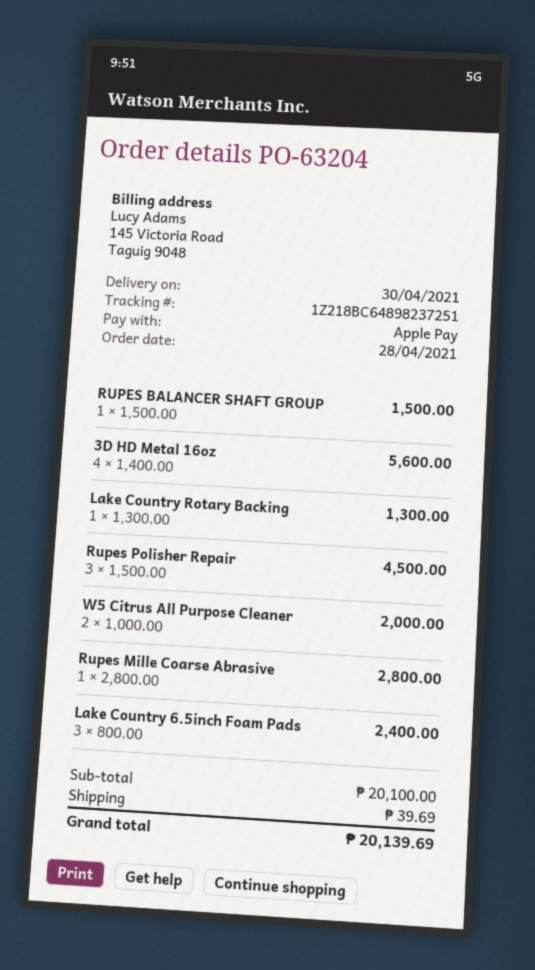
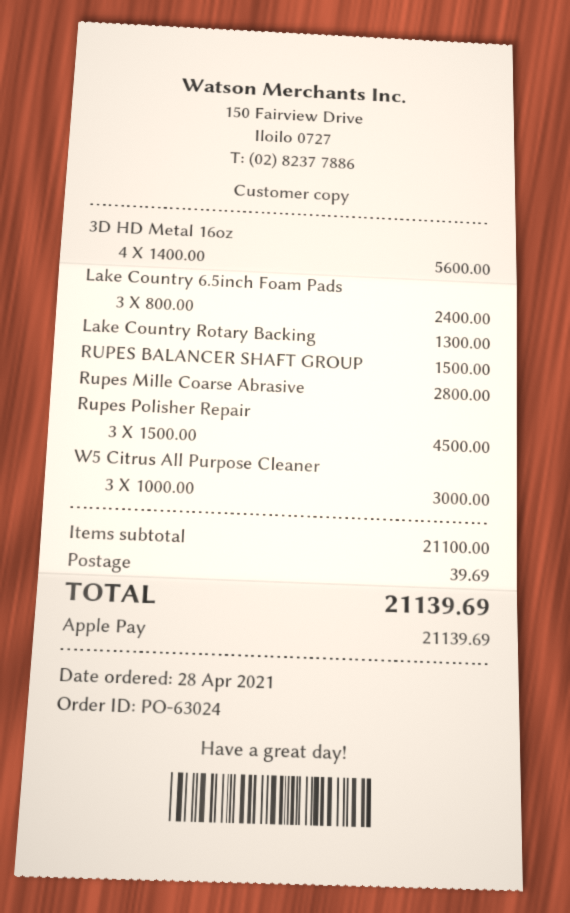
order number: PO-63204 -> PO-63024
W5 Citrus All Purpose Cleaner: 2 x 1000.00 = 2000.00 -> 3 x 1000.00 = 3000.00
subtotal: 20100.00 -> 21100.00
total: 20139.69 -> 21139.69

